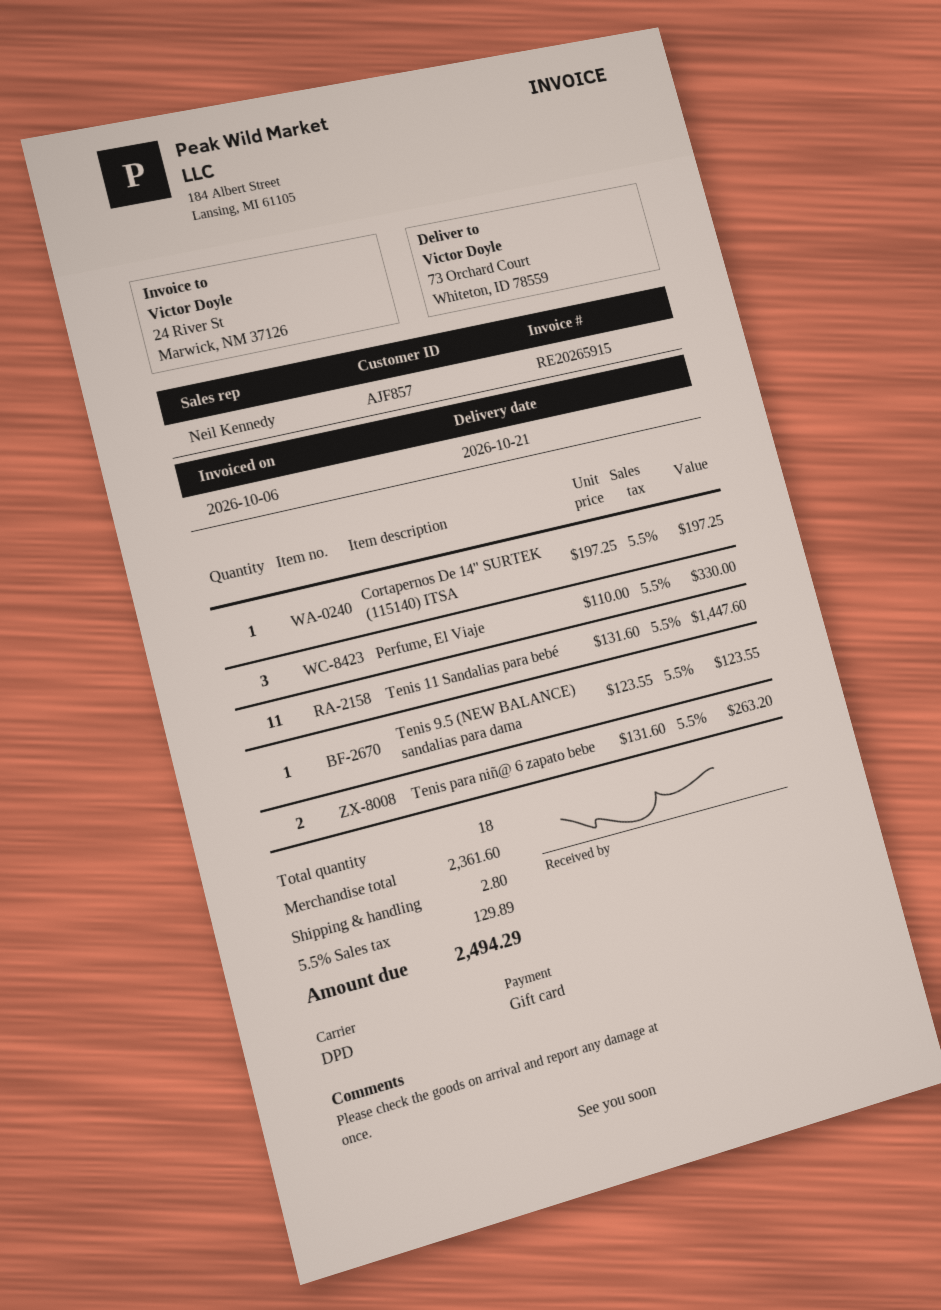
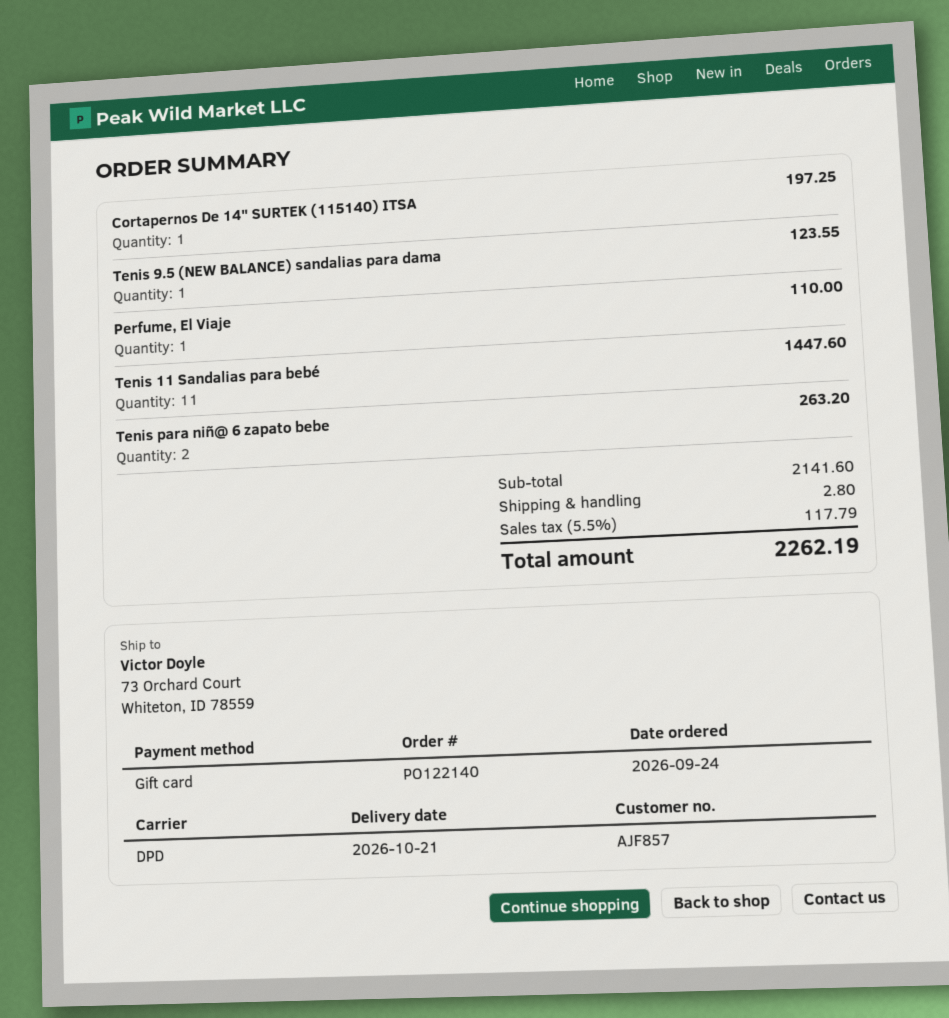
Perfume, El Viaje: 3 for 330.00 -> 1 for 110.00
subtotal: 2361.60 -> 2141.60
tax: 5.5% = 129.89 -> 5.5% = 117.79
total: 2494.29 -> 2262.19

